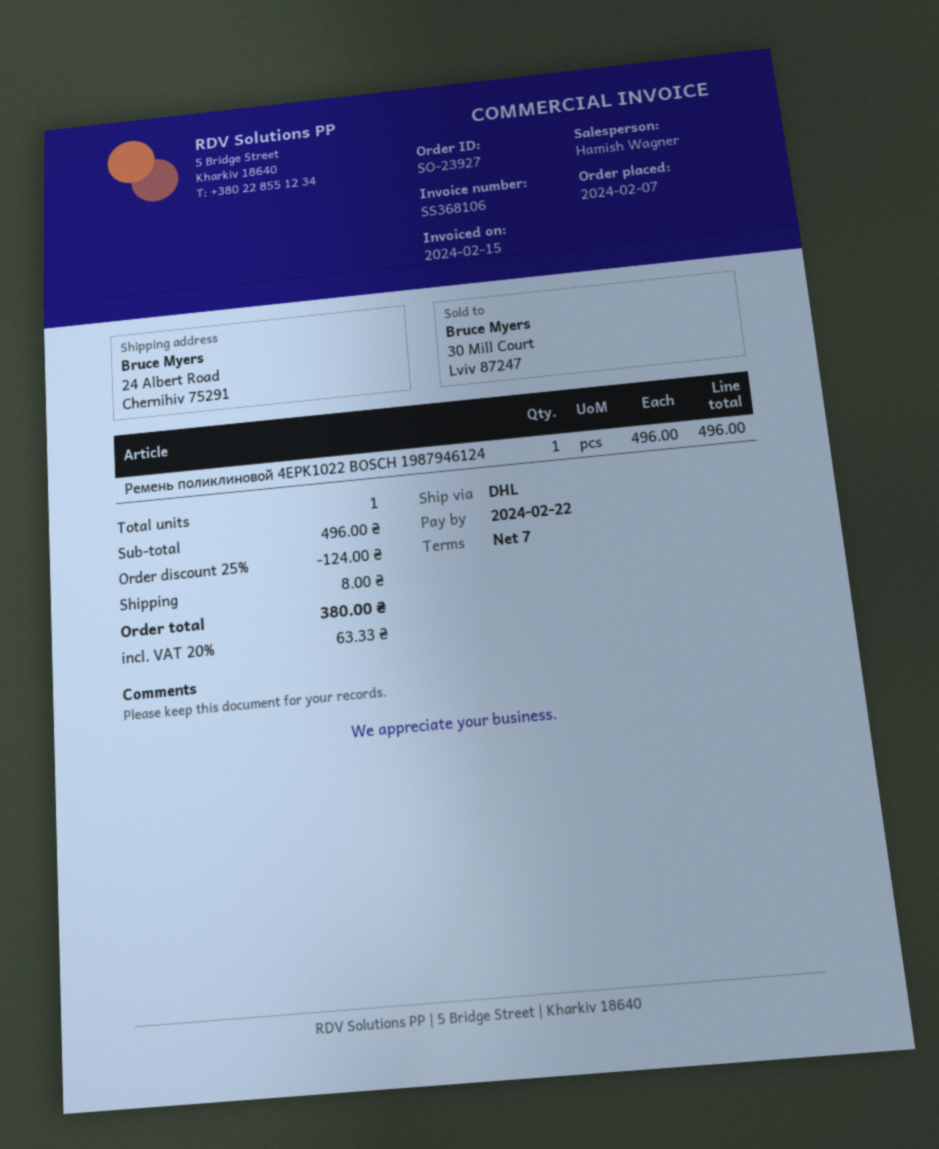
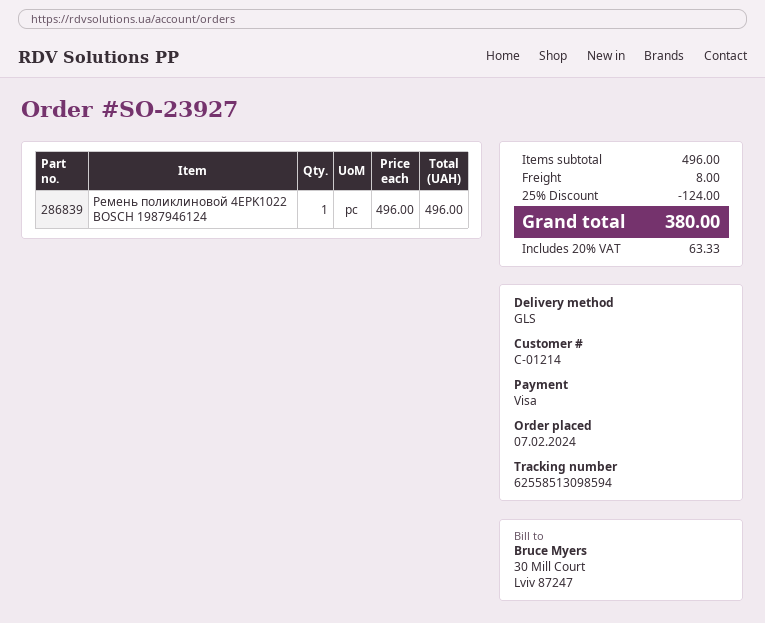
shipping method: DHL -> GLS

